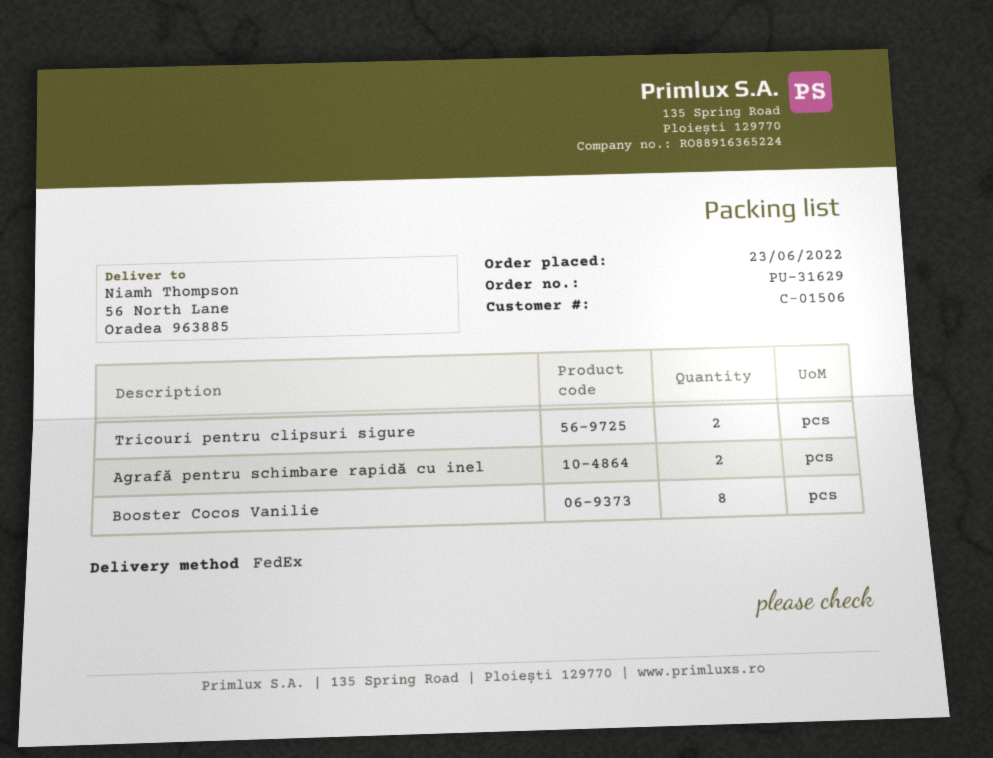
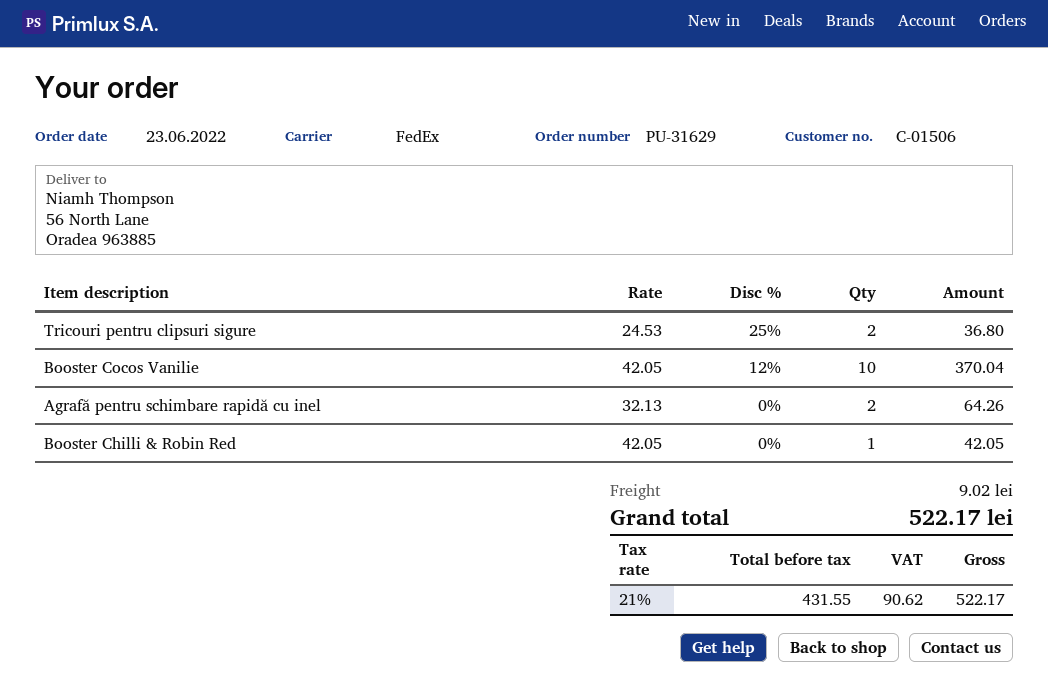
Booster Cocos Vanilie: 8 -> 10
Booster Chilli & Robin Red: none -> 1

